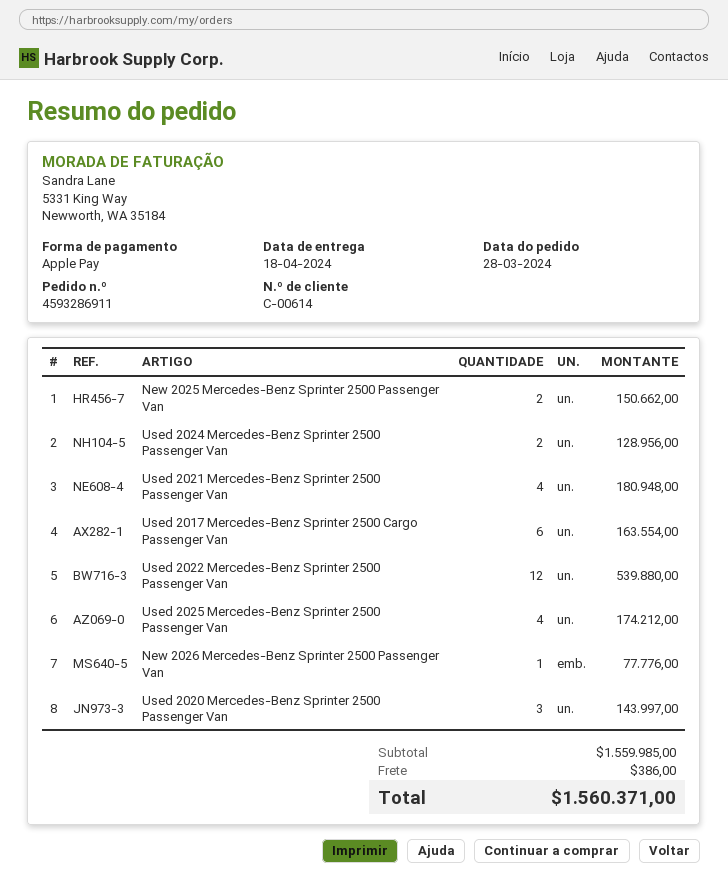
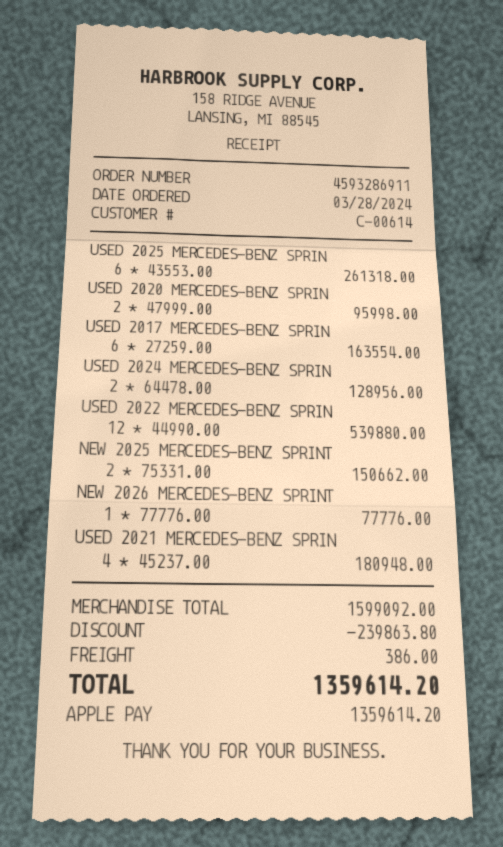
Used 2025 Mercedes-Benz Sprinter 2500 Passenger Van: 4 for 174212.00 -> 6 for 261318.00
Used 2020 Mercedes-Benz Sprinter 2500 Passenger Van: 3 for 143997.00 -> 2 for 95998.00
subtotal: 1559985.00 -> 1599092.00
discount: none -> 239863.80
total: 1560371.00 -> 1359614.20

